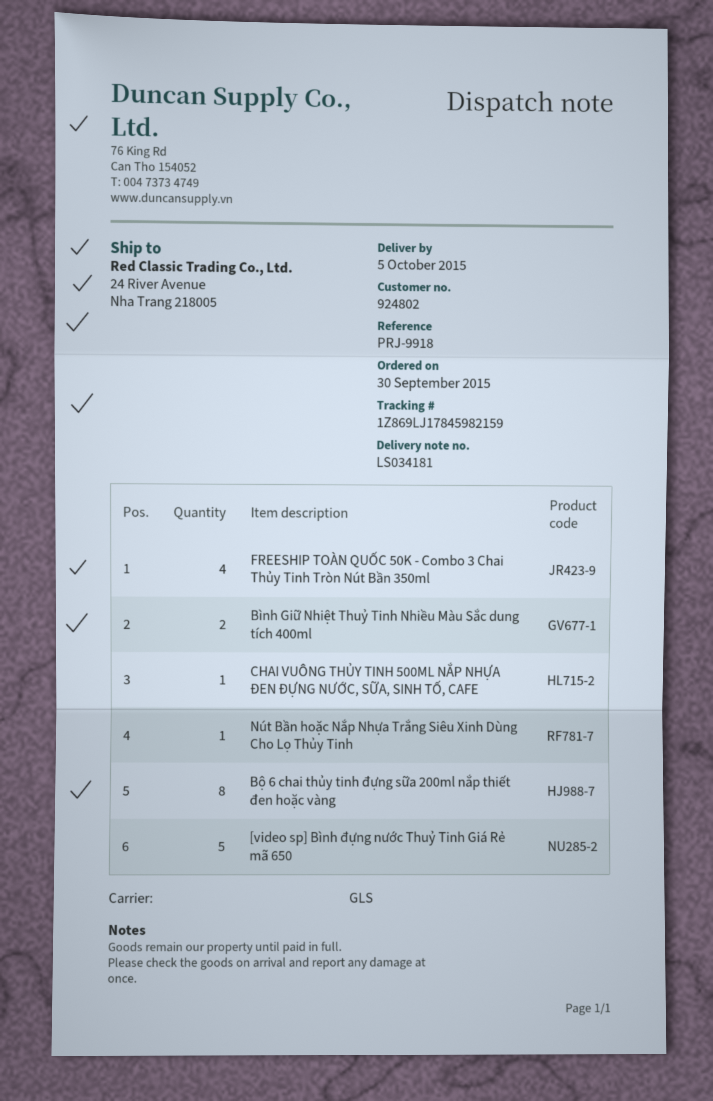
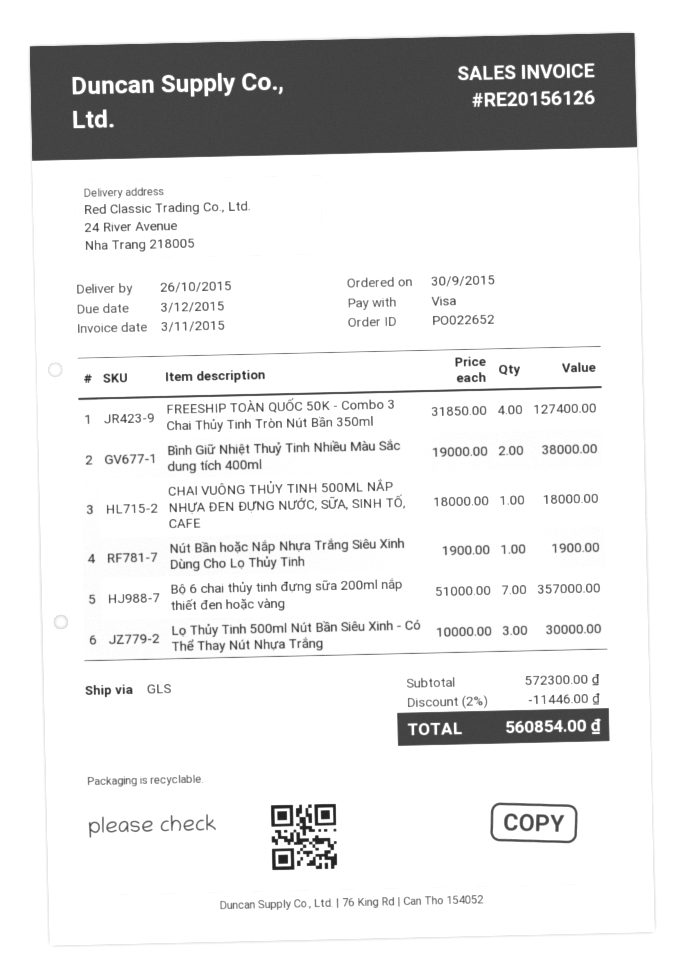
delivery date: 2015-10-05 -> 2015-10-26
Bộ 6 chai thủy tinh đựng sữa 200ml nắp thiết đen hoặc vàng: 8 -> 7
[video sp] Bình đựng nước Thuỷ Tinh Giá Rẻ mã 650: 5 -> none
Lọ Thủy Tinh 500ml Nút Bần Siêu Xinh - Có Thể Thay Nút Nhựa Trắng: none -> 3

